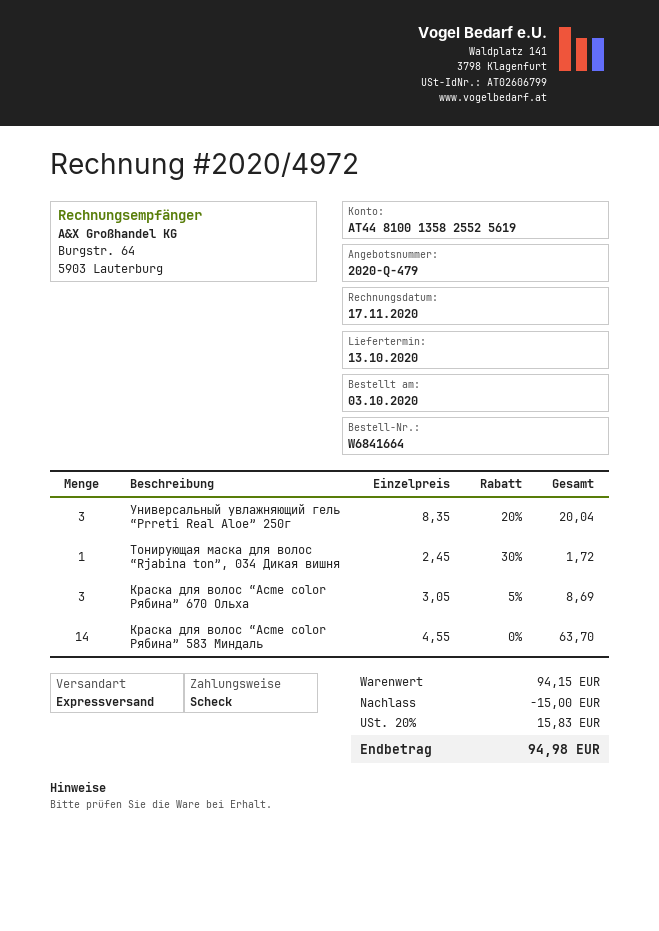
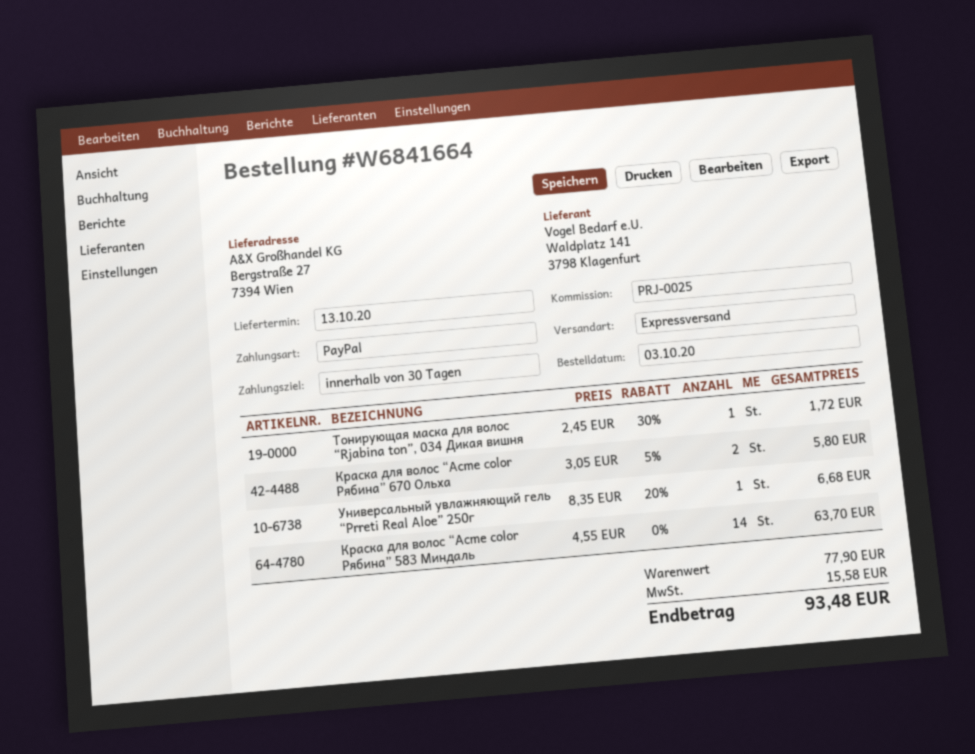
payment method: cheque -> PayPal
Универсальный увлажняющий гель “Prreti Real Aloe” 250г: 3 x 8.35 - 20% = 20.04 -> 1 x 8.35 - 20% = 6.68
Краска для волос “Acme color Рябина” 670 Ольха: 3 x 3.05 - 5% = 8.69 -> 2 x 3.05 - 5% = 5.80
subtotal: 94.15 -> 77.90
discount: 15.00 -> none
tax: 15.83 -> 15.58
total: 94.98 -> 93.48

